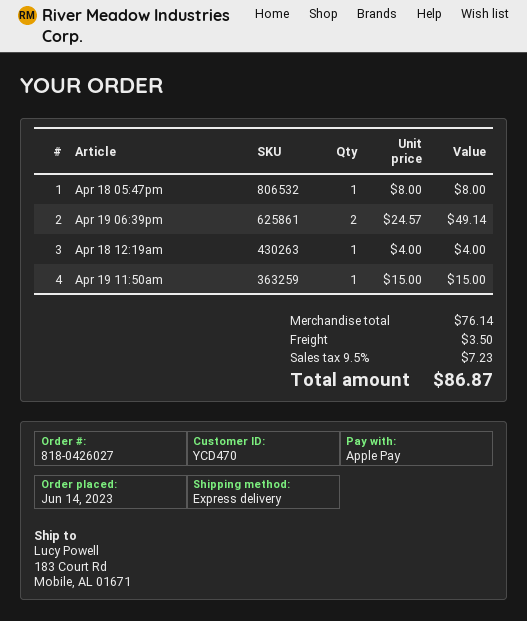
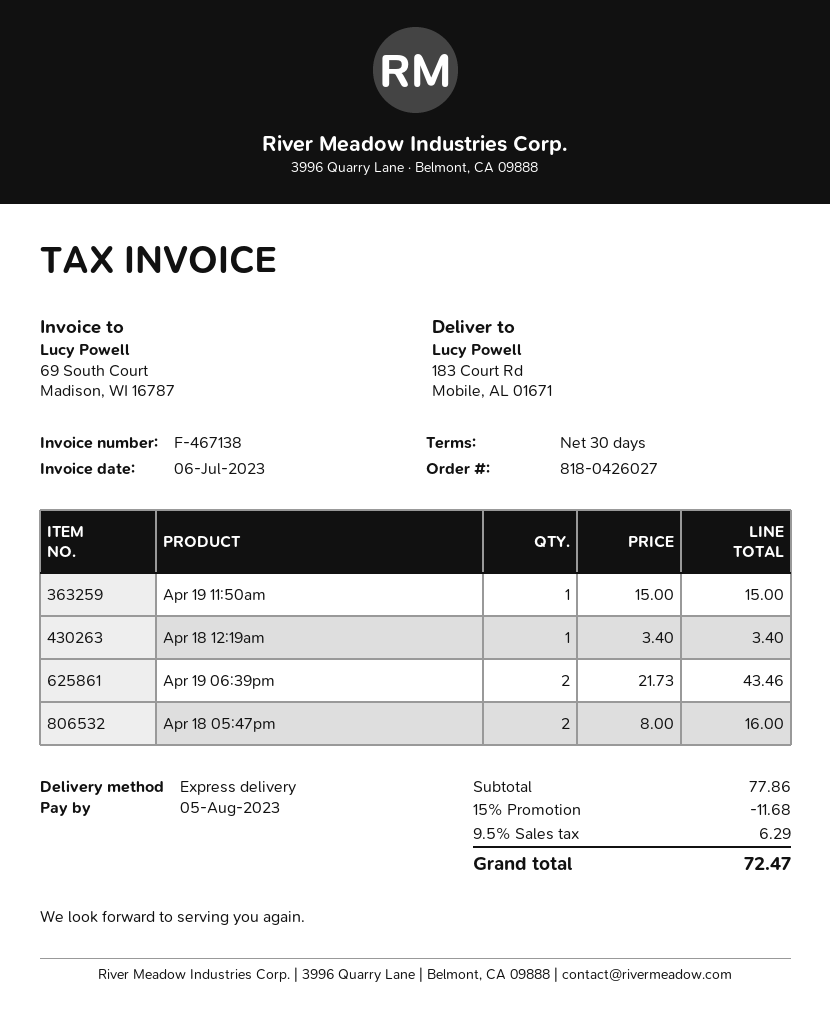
Apr 18 05:47pm: 1 x 8.00 = 8.00 -> 2 x 8.00 = 16.00
Apr 19 06:39pm: 2 x 24.57 = 49.14 -> 2 x 21.73 = 43.46
Apr 18 12:19am: 1 x 4.00 = 4.00 -> 1 x 3.40 = 3.40
subtotal: 76.14 -> 77.86
discount: none -> 15% = 11.68
shipping: 3.50 -> none
tax: 9.5% = 7.23 -> 9.5% = 6.29
total: 86.87 -> 72.47

